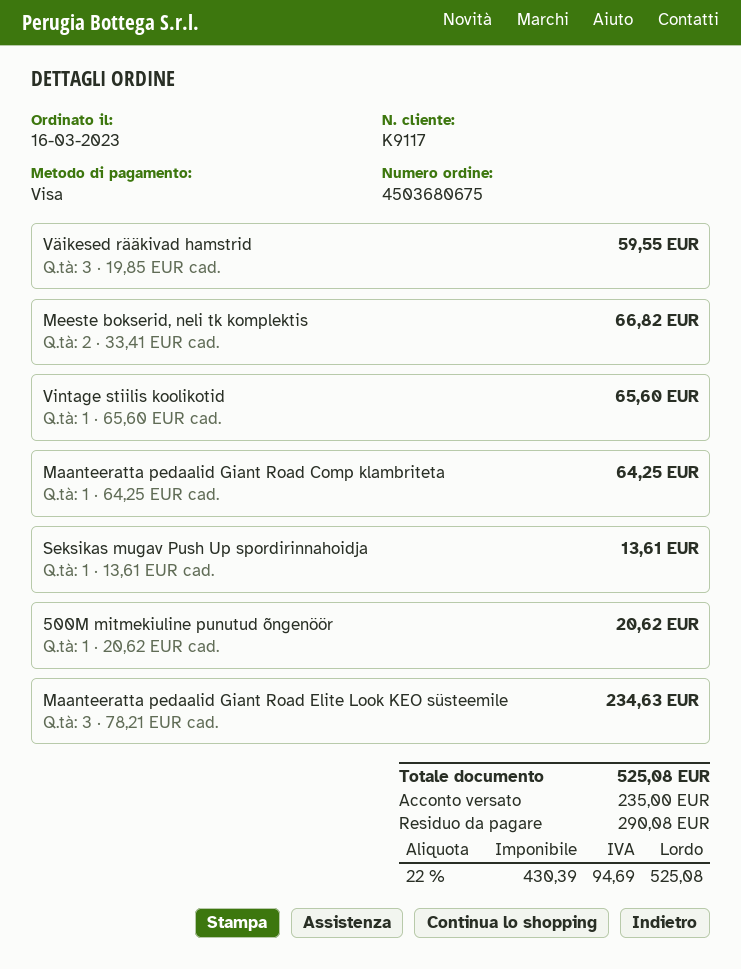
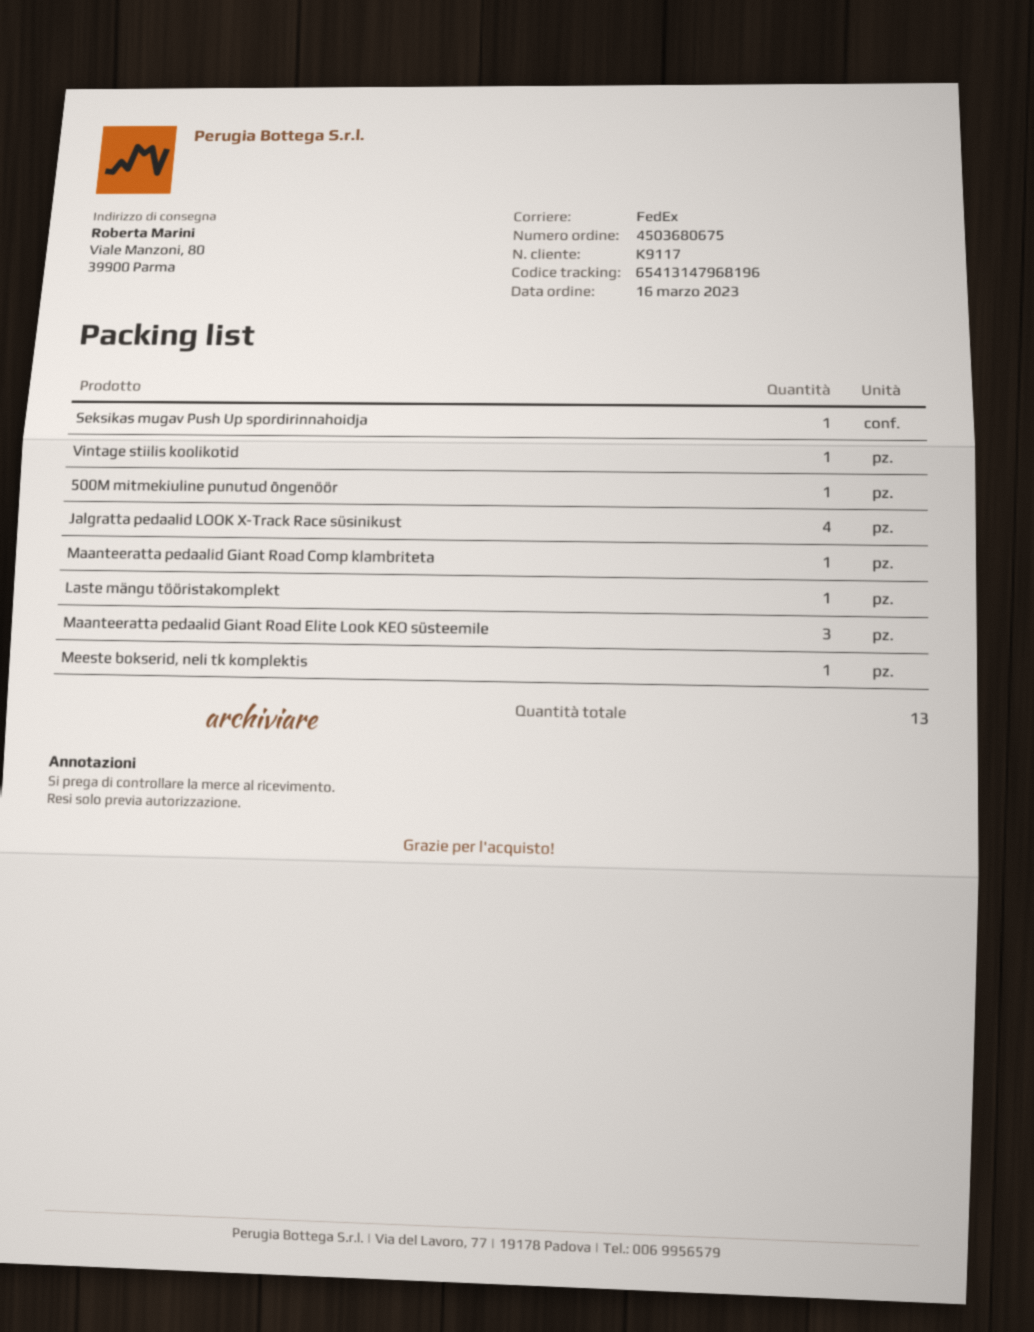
Väikesed rääkivad hamstrid: 3 -> none
Meeste bokserid, neli tk komplektis: 2 -> 1
Jalgratta pedaalid LOOK X-Track Race süsinikust: none -> 4
Laste mängu tööristakomplekt: none -> 1

